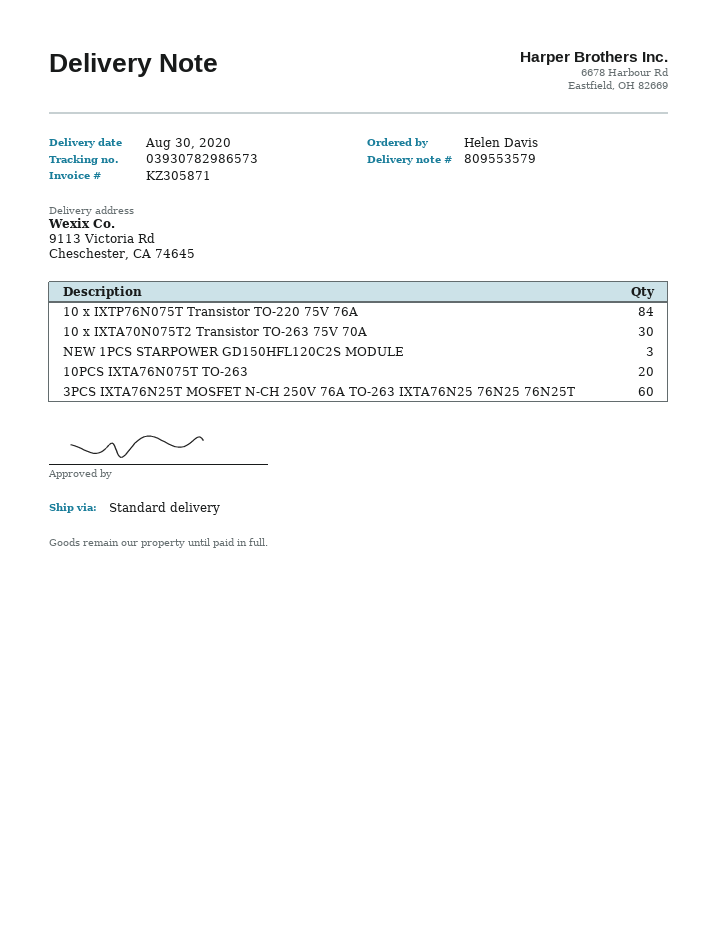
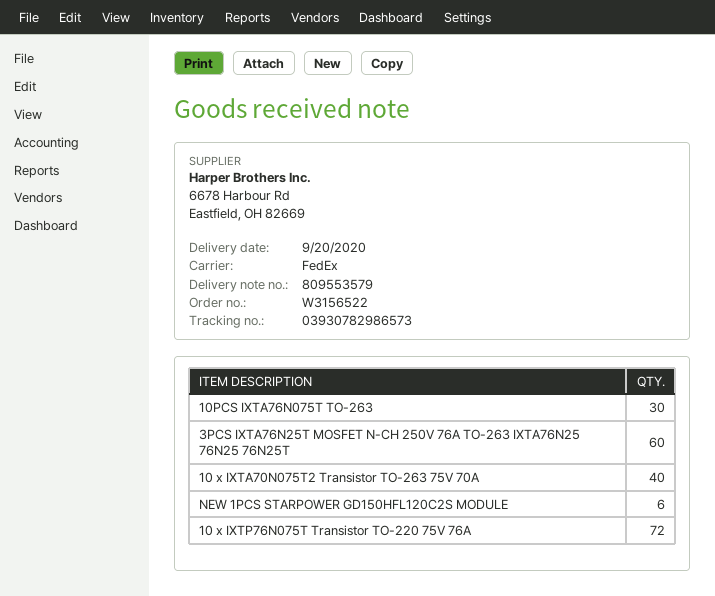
delivery date: 2020-08-30 -> 2020-09-20
shipping method: standard -> FedEx
10 x IXTP76N075T Transistor TO-220 75V 76A: 84 -> 72
10 x IXTA70N075T2 Transistor TO-263 75V 70A: 30 -> 40
NEW 1PCS STARPOWER GD150HFL120C2S MODULE: 3 -> 6
10PCS IXTA76N075T TO-263: 20 -> 30

